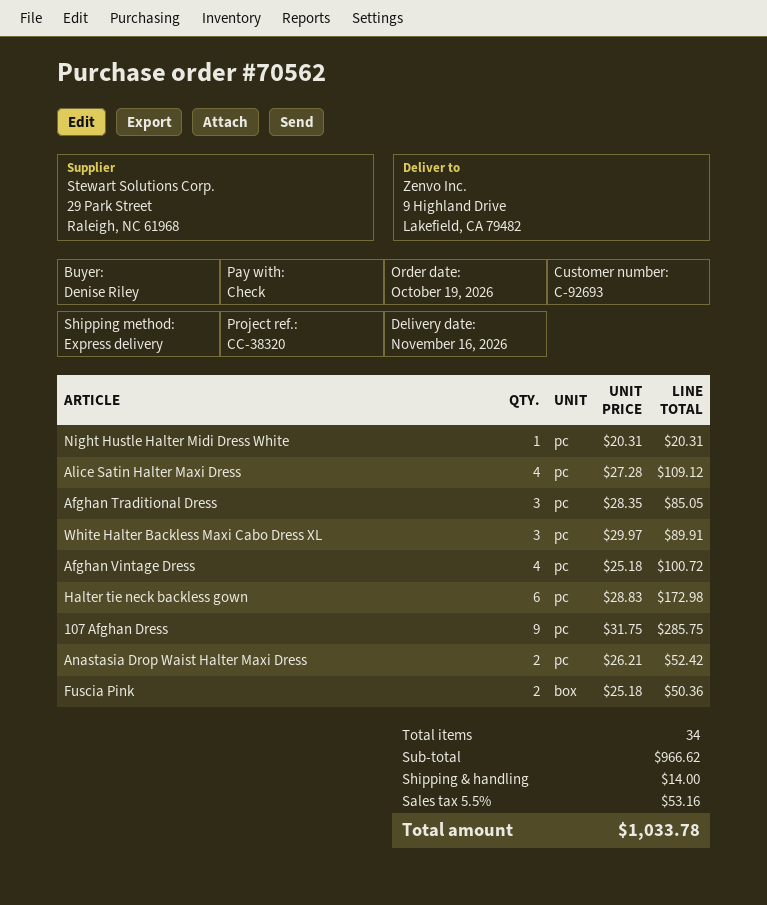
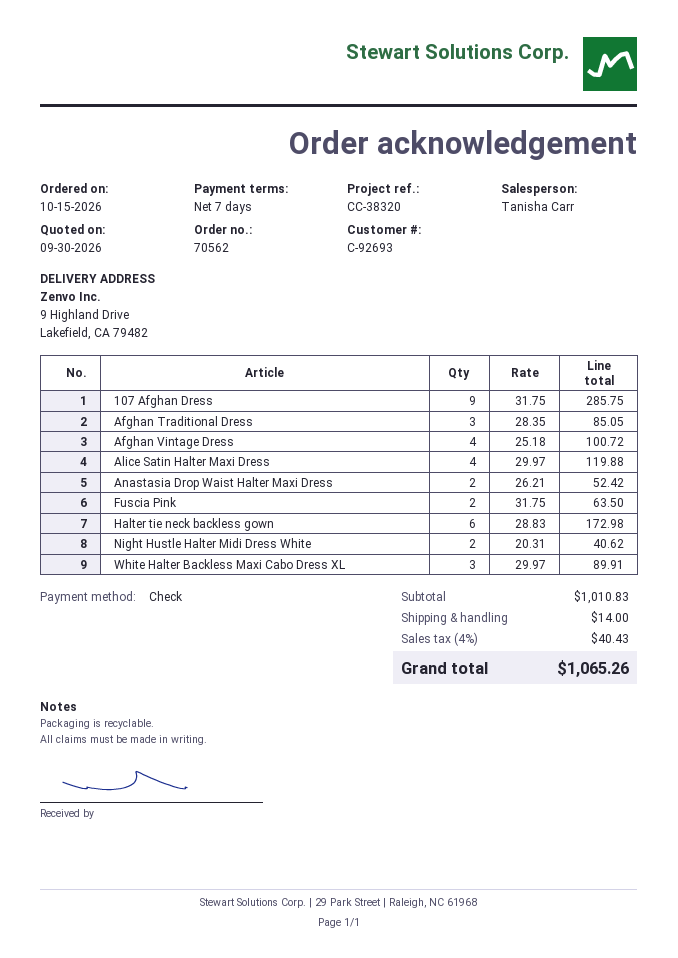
order date: 2026-10-19 -> 2026-10-15
Night Hustle Halter Midi Dress White: 1 x 20.31 = 20.31 -> 2 x 20.31 = 40.62
Alice Satin Halter Maxi Dress: 4 x 27.28 = 109.12 -> 4 x 29.97 = 119.88
Fuscia Pink: 2 x 25.18 = 50.36 -> 2 x 31.75 = 63.50
subtotal: 966.62 -> 1010.83
tax: 5.5% = 53.16 -> 4% = 40.43
total: 1033.78 -> 1065.26

